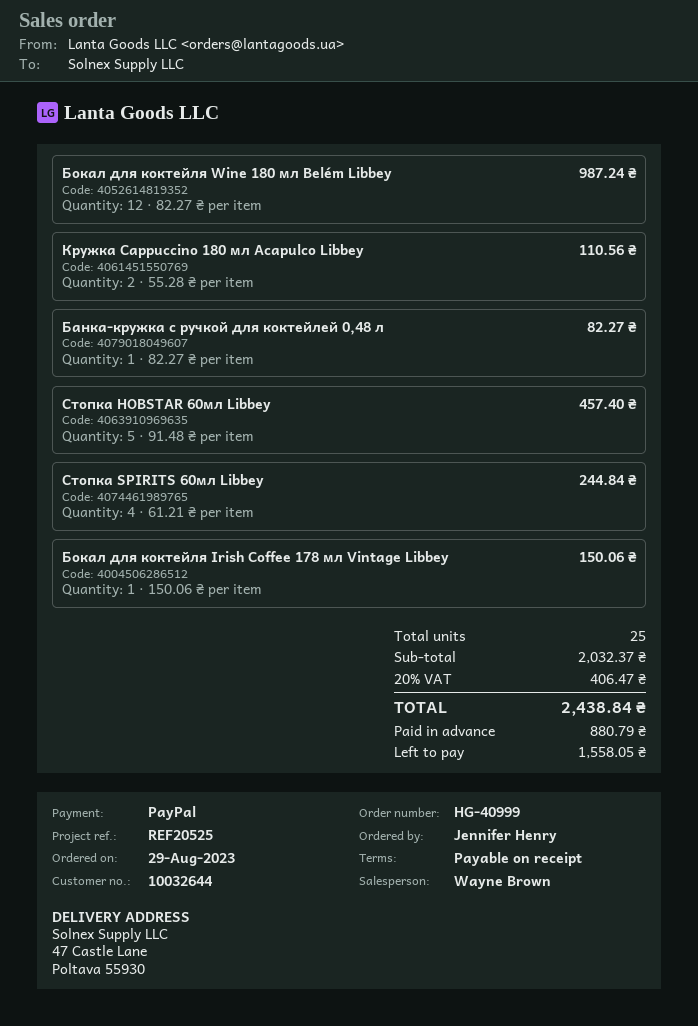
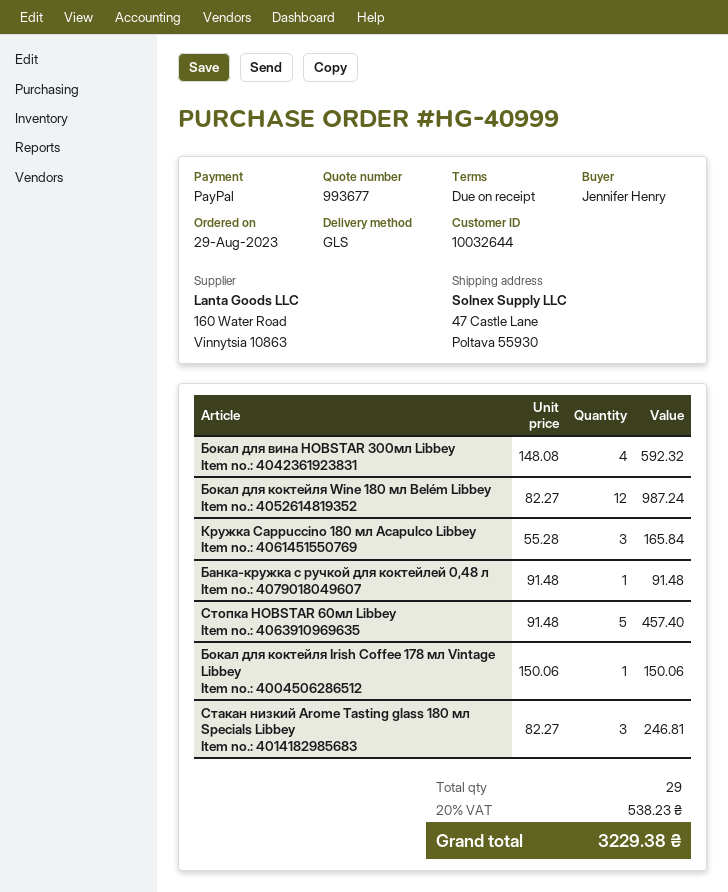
Кружка Cappuccino 180 мл Acapulco Libbey: 2 x 55.28 = 110.56 -> 3 x 55.28 = 165.84
Банка-кружка c ручкой для коктейлей 0,48 л: 1 x 82.27 = 82.27 -> 1 x 91.48 = 91.48
Стопка SPIRITS 60мл Libbey: 4 x 61.21 = 244.84 -> none
Бокал для вина HOBSTAR 300мл Libbey: none -> 4 x 148.08 = 592.32
Стакан низкий Arome Tasting glass 180 мл Specials Libbey: none -> 3 x 82.27 = 246.81
total quantity: 25 -> 29
tax: 20% = 406.47 -> 20% = 538.23
total: 2438.84 -> 3229.38

